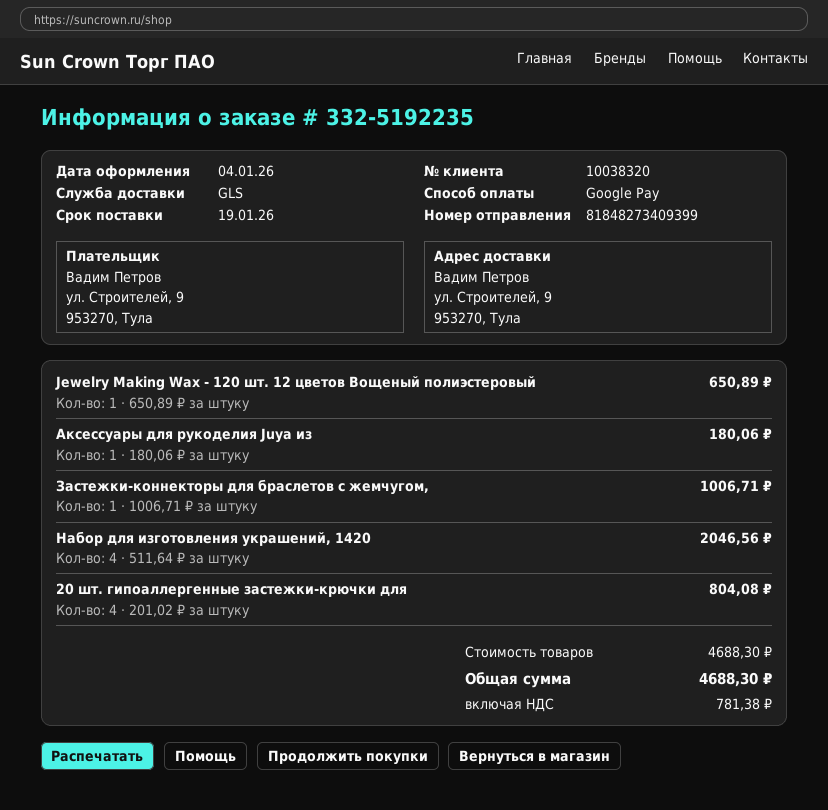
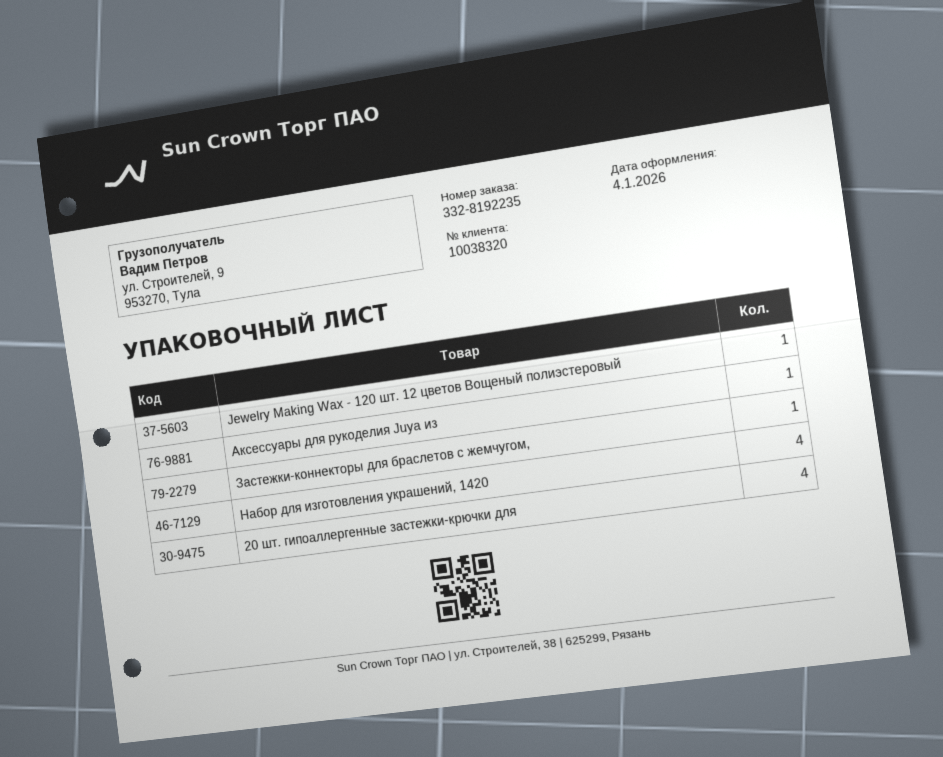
order number: 332-5192235 -> 332-8192235

